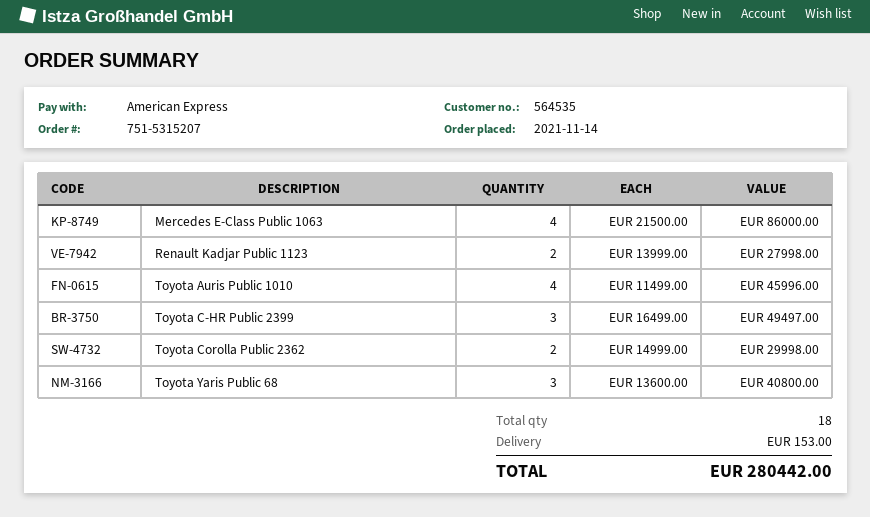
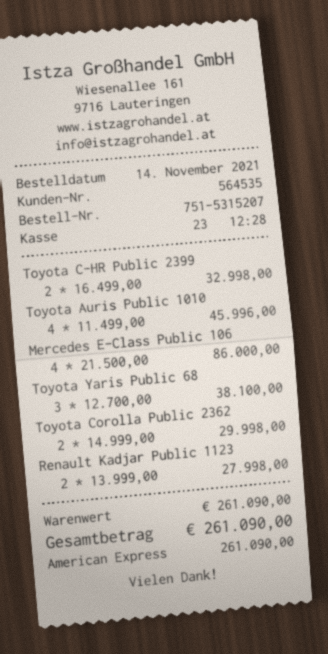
Toyota C-HR Public 2399: 3 x 16499.00 = 49497.00 -> 2 x 16499.00 = 32998.00
Toyota Yaris Public 68: 3 x 13600.00 = 40800.00 -> 3 x 12700.00 = 38100.00
shipping: 153.00 -> none
total: 280442.00 -> 261090.00

